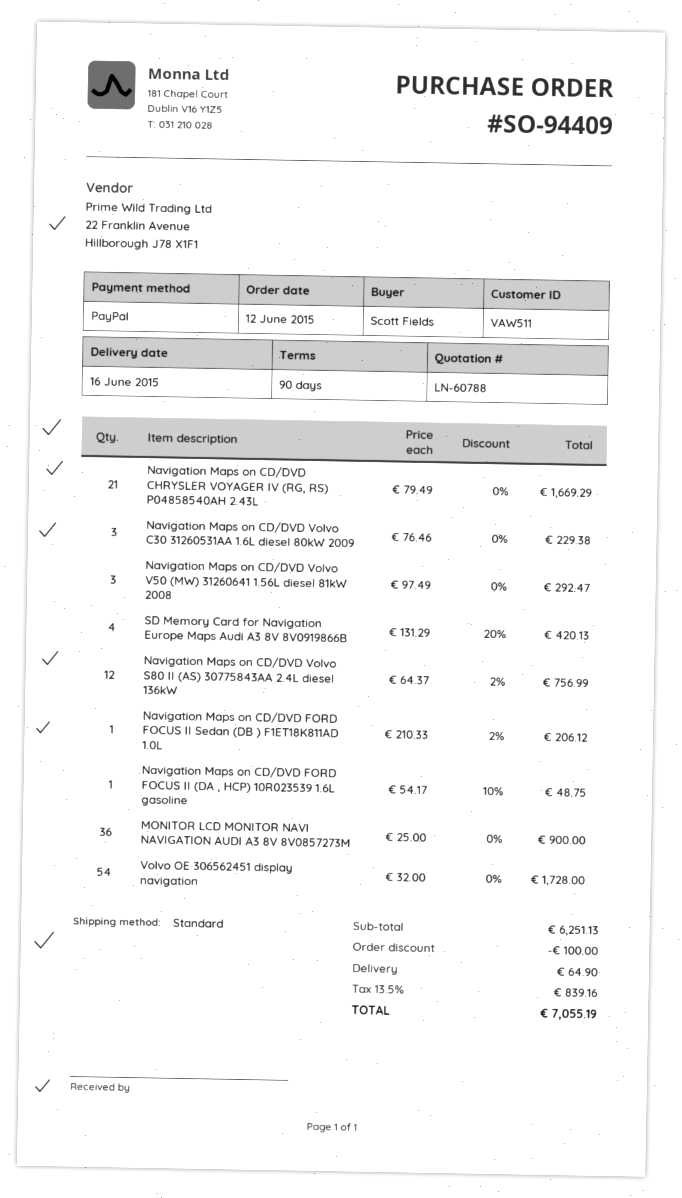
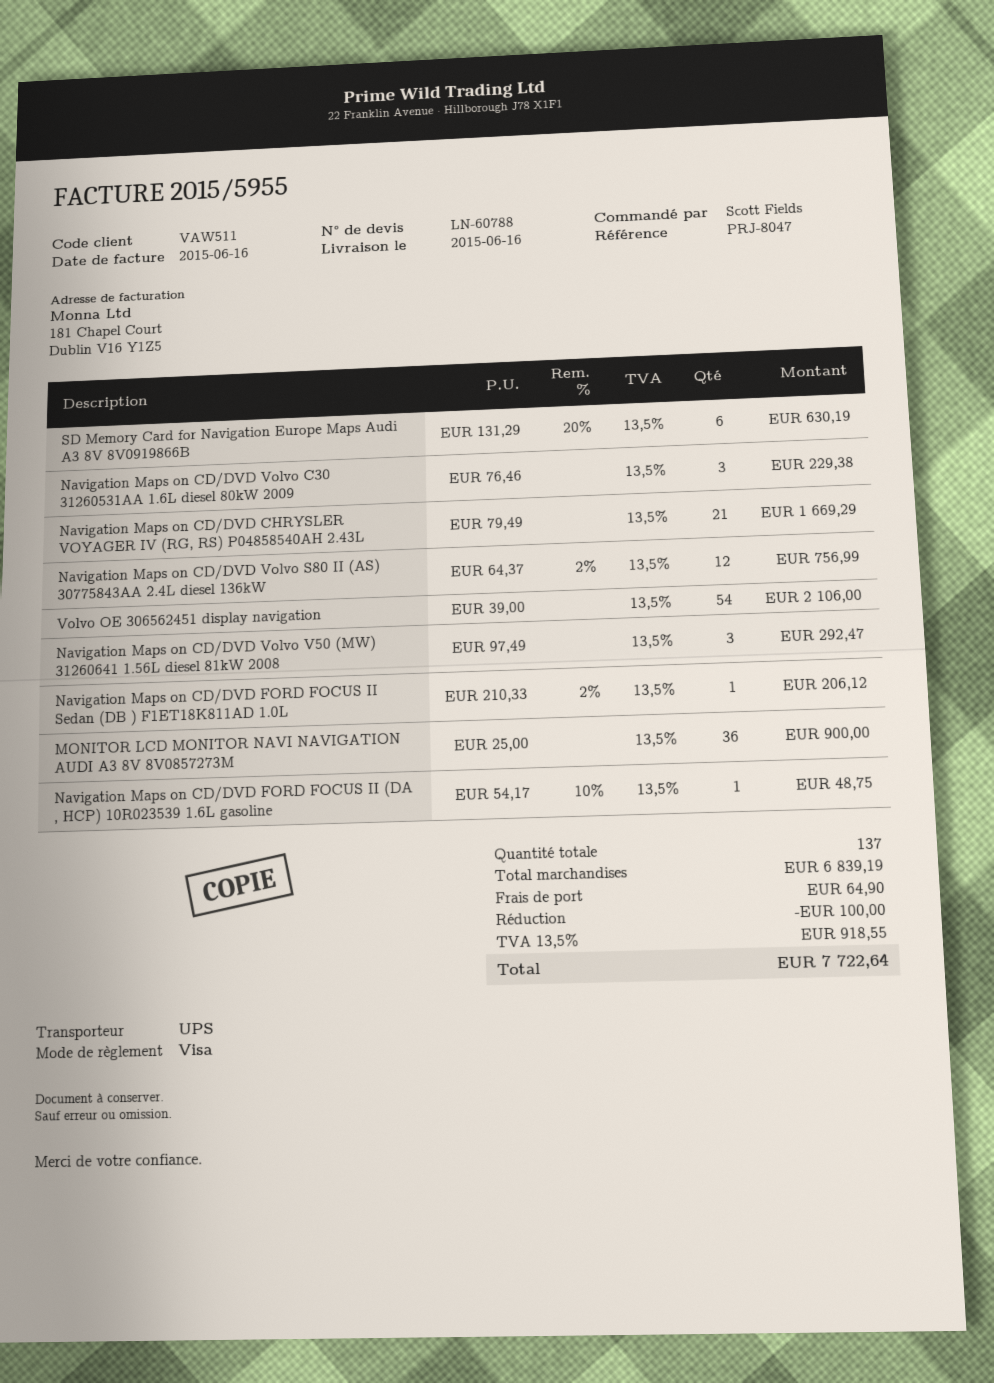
payment method: PayPal -> Visa
shipping method: standard -> UPS
SD Memory Card for Navigation Europe Maps Audi A3 8V 8V0919866B: 4 x 131.29 - 20% = 420.13 -> 6 x 131.29 - 20% = 630.19
Volvo OE 306562451 display navigation: 54 x 32.00 = 1728.00 -> 54 x 39.00 = 2106.00
subtotal: 6251.13 -> 6839.19
tax: 13.5% = 839.16 -> 13.5% = 918.55
total: 7055.19 -> 7722.64

